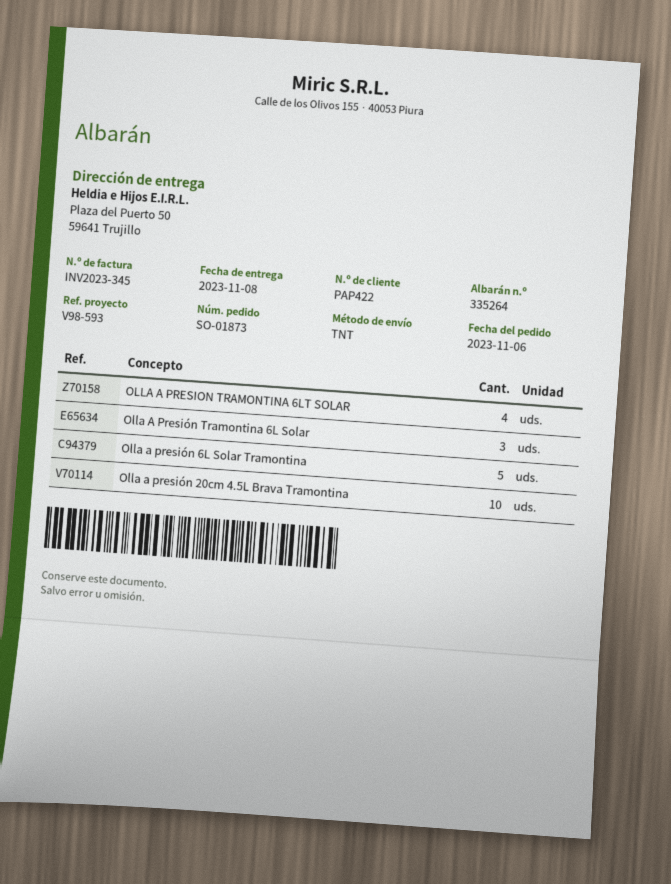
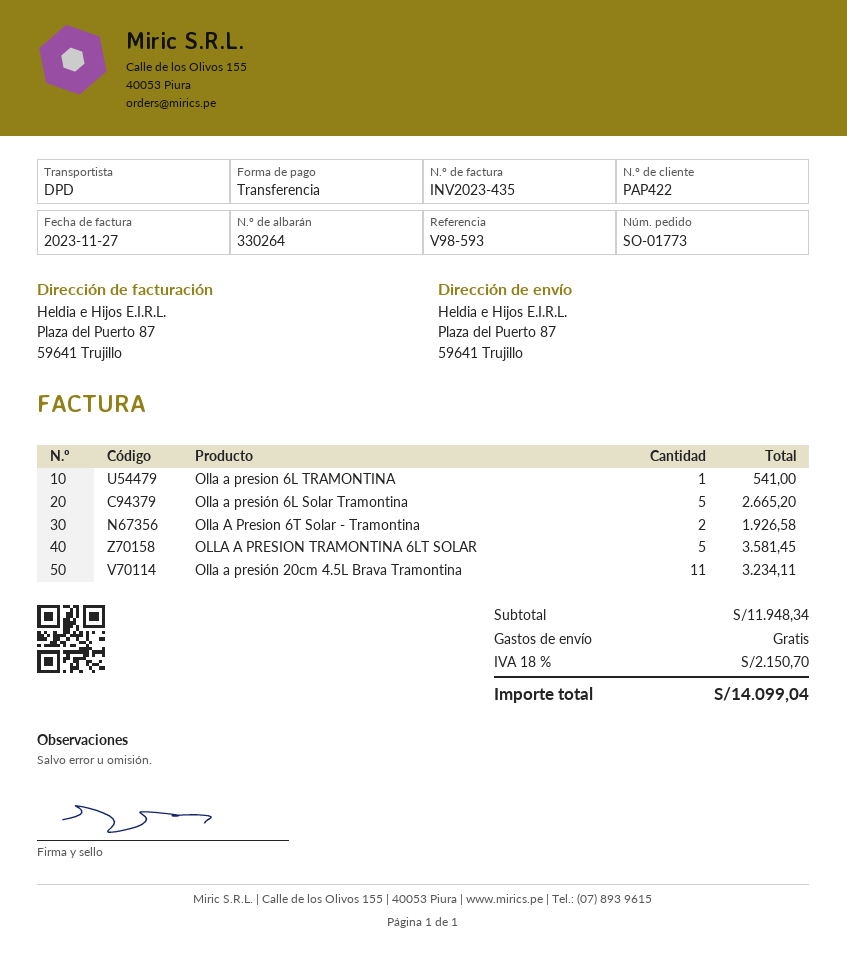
order number: SO-01873 -> SO-01773
delivery note number: 335264 -> 330264
invoice number: INV2023-345 -> INV2023-435
shipping method: TNT -> DPD
ship to: Plaza del Puerto 50, 59641 Trujillo -> Plaza del Puerto 87, 59641 Trujillo
OLLA A PRESION TRAMONTINA 6LT SOLAR: 4 -> 5
Olla A Presión Tramontina 6L Solar: 3 -> none
Olla a presión 20cm 4.5L Brava Tramontina: 10 -> 11
Olla a presion 6L TRAMONTINA: none -> 1
Olla A Presion 6T Solar - Tramontina: none -> 2

